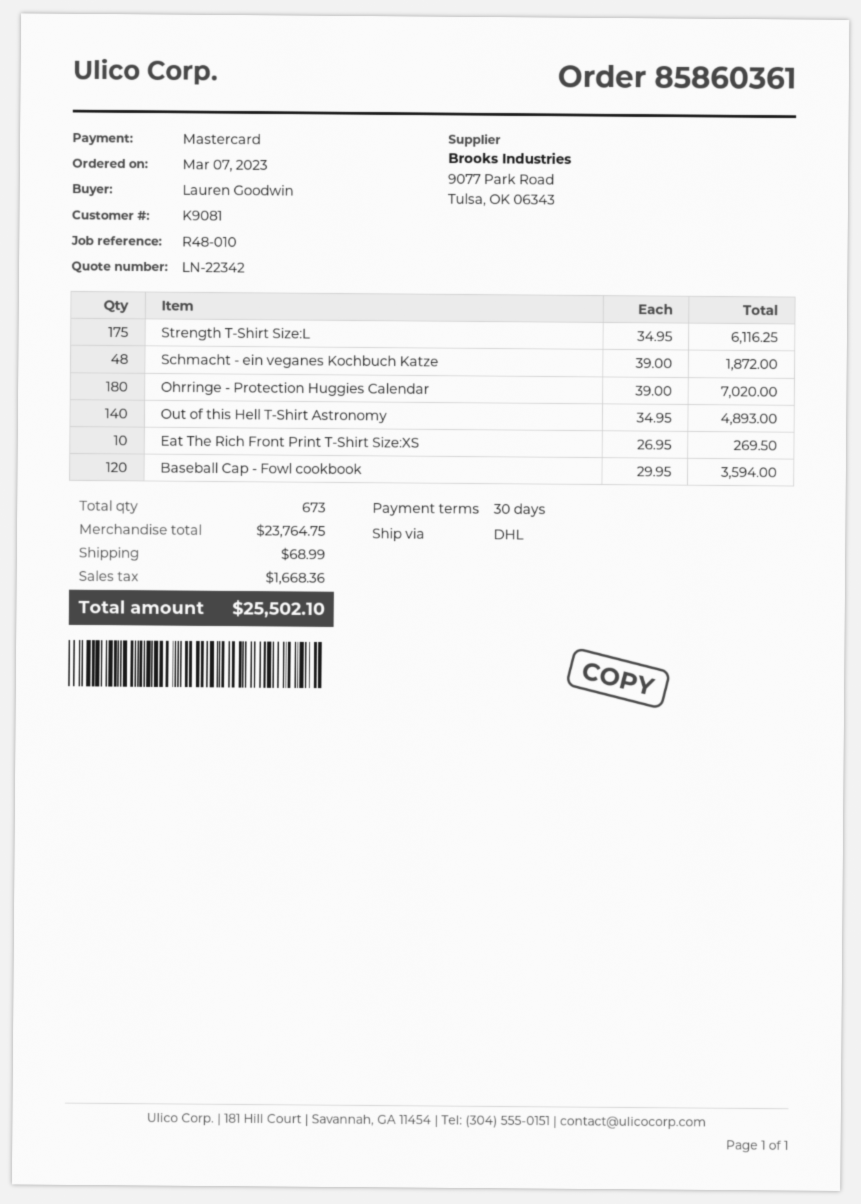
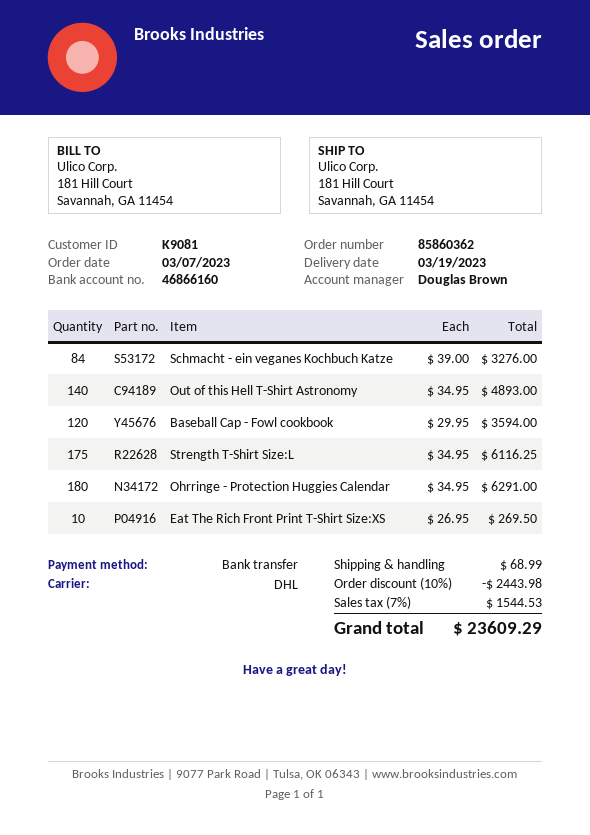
order number: 85860361 -> 85860362
payment method: Mastercard -> bank transfer
Schmacht - ein veganes Kochbuch Katze: 48 x 39.00 = 1872.00 -> 84 x 39.00 = 3276.00
Ohrringe - Protection Huggies Calendar: 180 x 39.00 = 7020.00 -> 180 x 34.95 = 6291.00
discount: none -> 10% = 2443.98
tax: 1668.36 -> 1544.53
total: 25502.10 -> 23609.29

